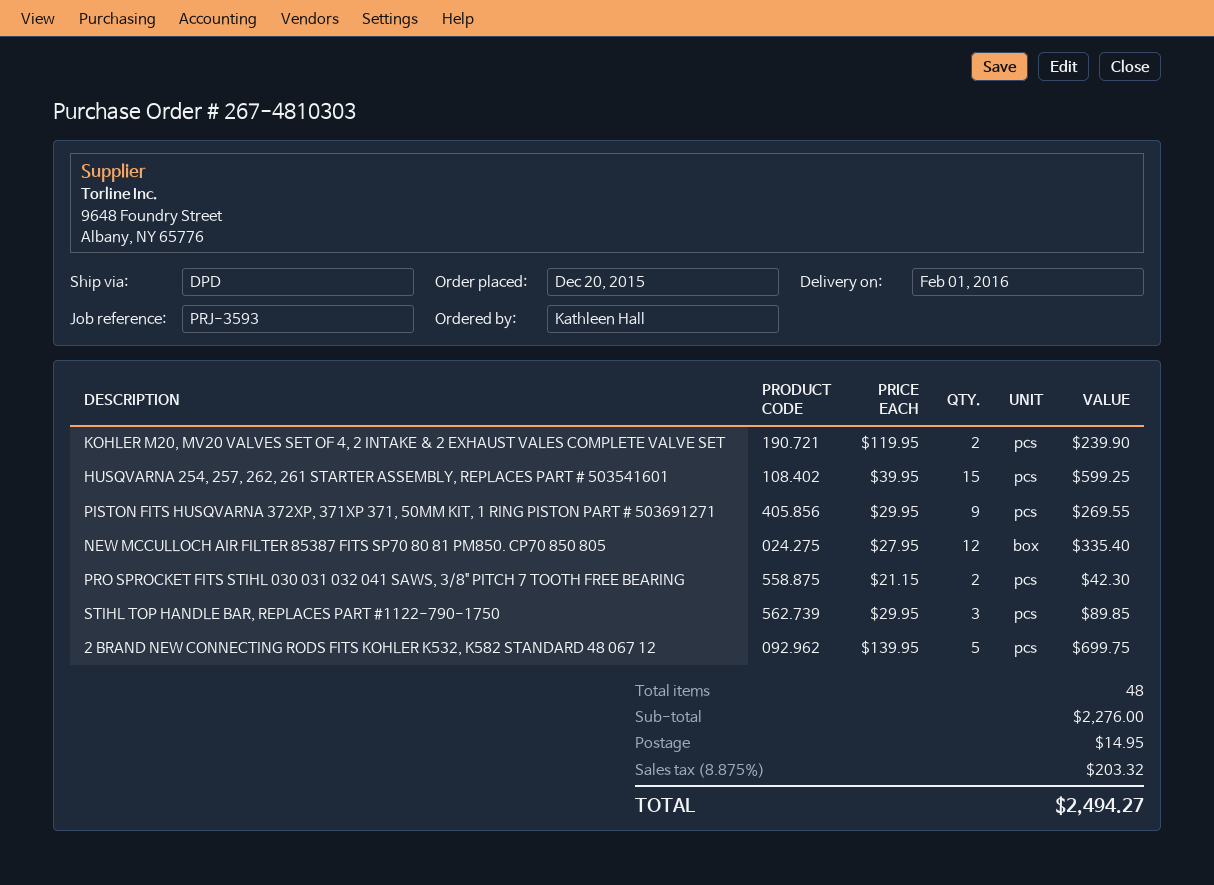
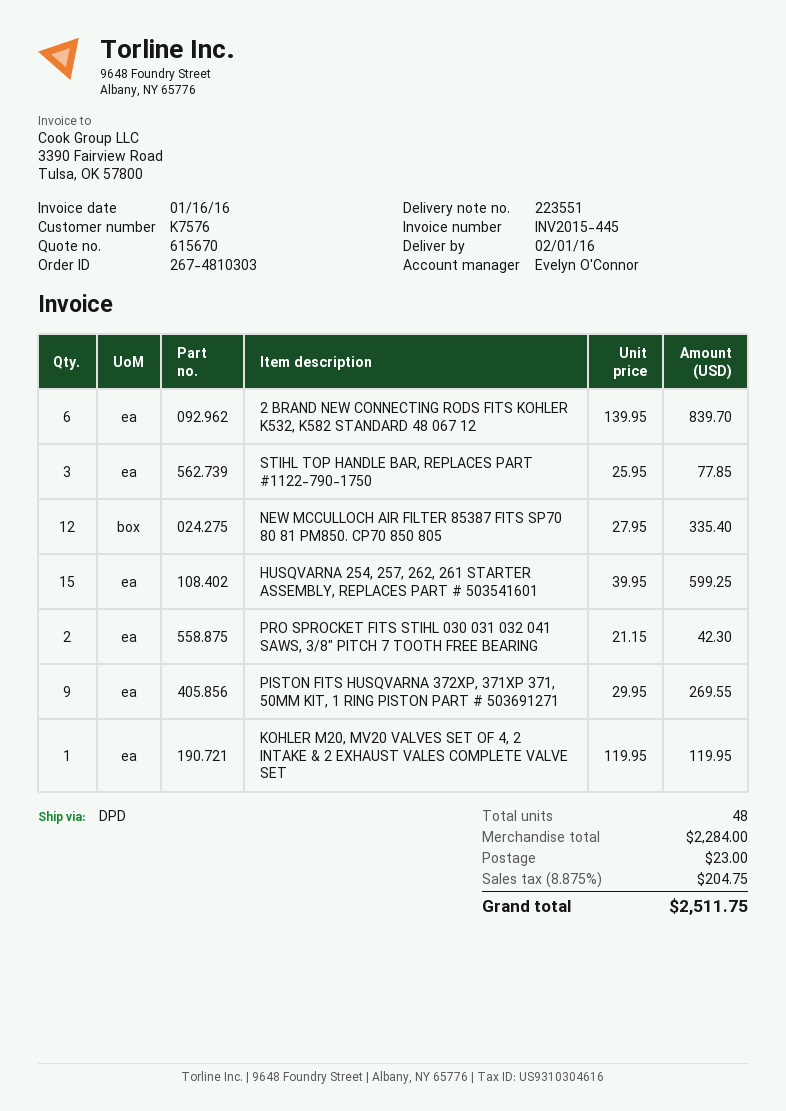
KOHLER M20, MV20 VALVES SET OF 4, 2 INTAKE & 2 EXHAUST VALES COMPLETE VALVE SET: 2 x 119.95 = 239.90 -> 1 x 119.95 = 119.95
STIHL TOP HANDLE BAR, REPLACES PART #1122-790-1750: 3 x 29.95 = 89.85 -> 3 x 25.95 = 77.85
2 BRAND NEW CONNECTING RODS FITS KOHLER K532, K582 STANDARD 48 067 12: 5 x 139.95 = 699.75 -> 6 x 139.95 = 839.70
subtotal: 2276.00 -> 2284.00
shipping: 14.95 -> 23.00
tax: 8.875% = 203.32 -> 8.875% = 204.75
total: 2494.27 -> 2511.75

